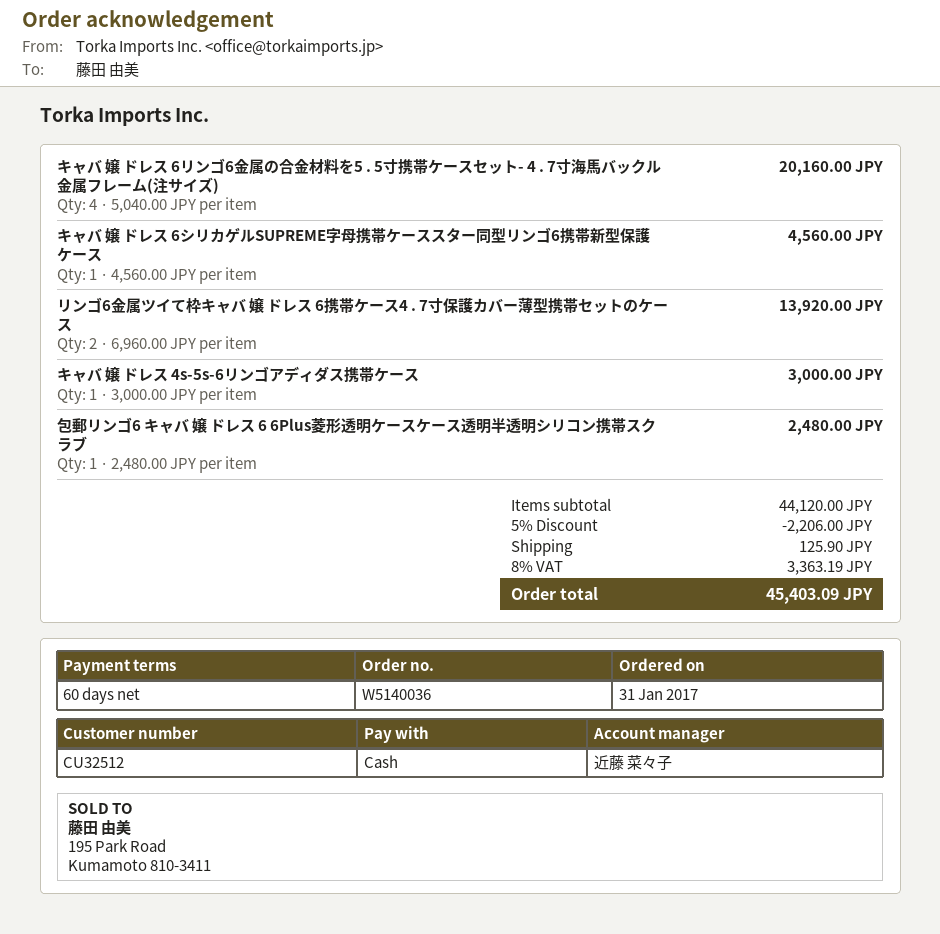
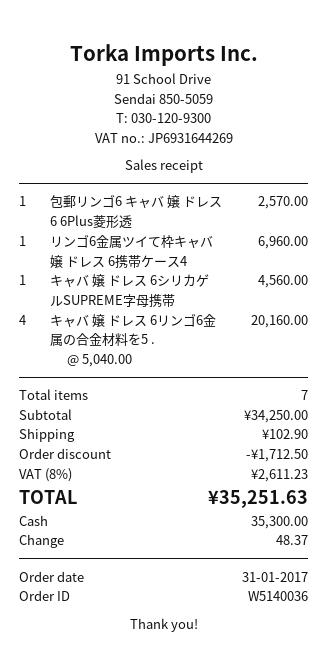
リンゴ6金属ツイて枠キャバ 嬢 ドレス 6携帯ケース4 . 7寸保護カバー薄型携帯セットのケース: 2 x 6960.00 = 13920.00 -> 1 x 6960.00 = 6960.00
キャバ 嬢 ドレス 4s-5s-6リンゴアディダス携帯ケース: 1 x 3000.00 = 3000.00 -> none
包郵リンゴ6 キャバ 嬢 ドレス 6 6Plus菱形透明ケースケース透明半透明シリコン携帯スクラブ: 1 x 2480.00 = 2480.00 -> 1 x 2570.00 = 2570.00
subtotal: 44120.00 -> 34250.00
discount: 2206.00 -> 1712.50
shipping: 125.90 -> 102.90
tax: 8% = 3363.19 -> 8% = 2611.23
total: 45403.09 -> 35251.63

